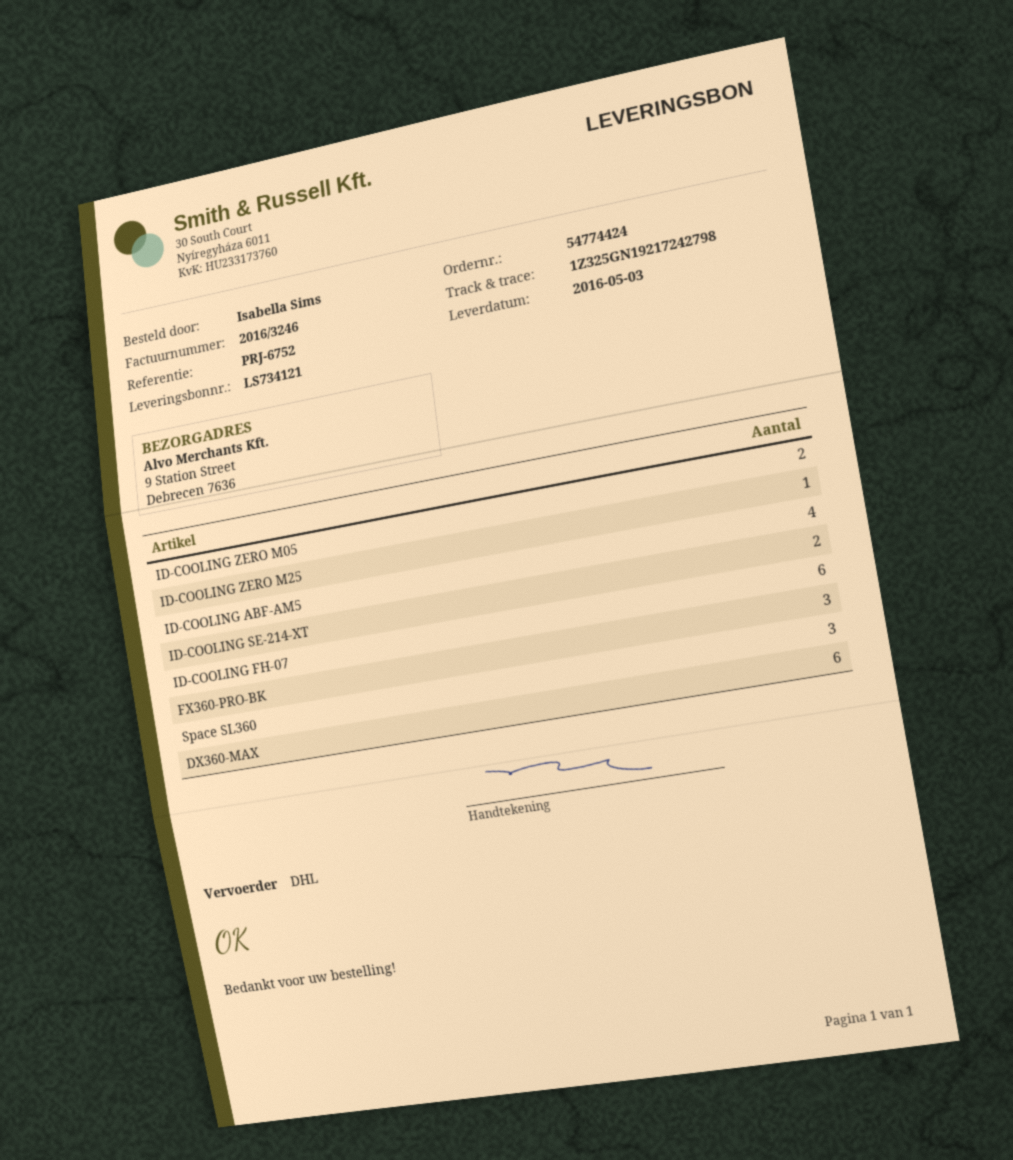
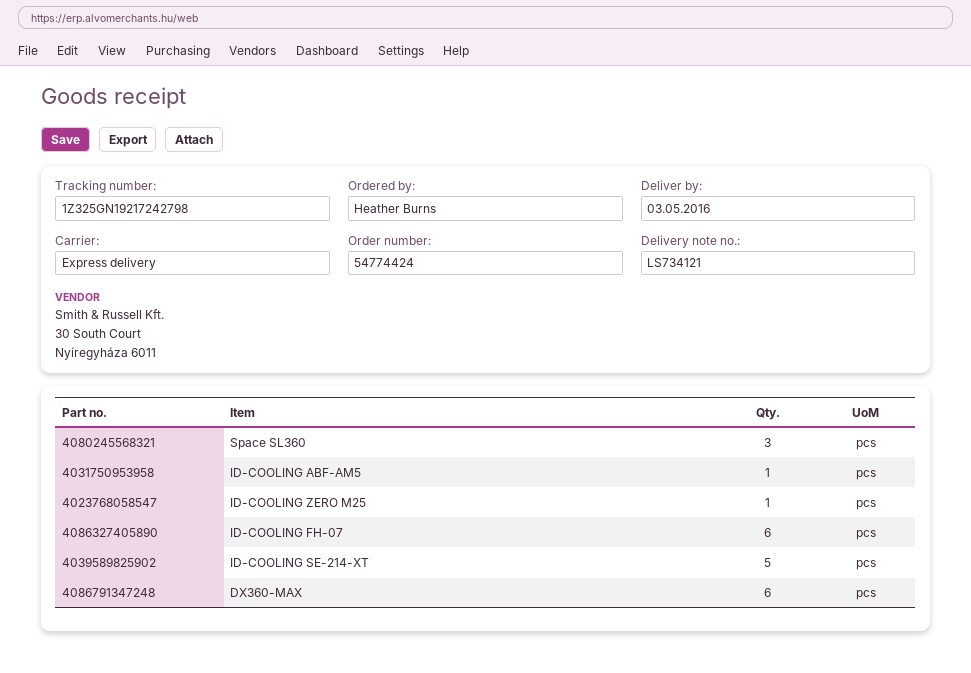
ordered by: Isabella Sims -> Heather Burns
shipping method: DHL -> express
ID-COOLING ZERO M05: 2 -> none
ID-COOLING ABF-AM5: 4 -> 1
ID-COOLING SE-214-XT: 2 -> 5
FX360-PRO-BK: 3 -> none

